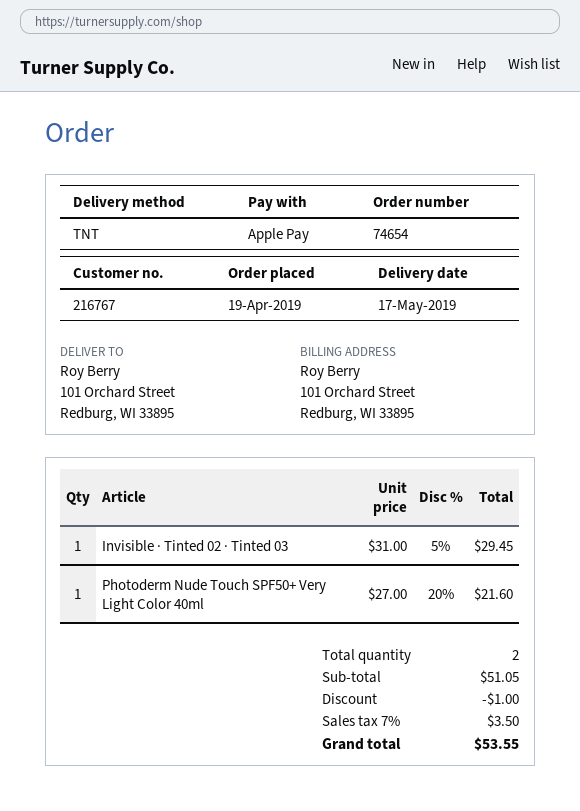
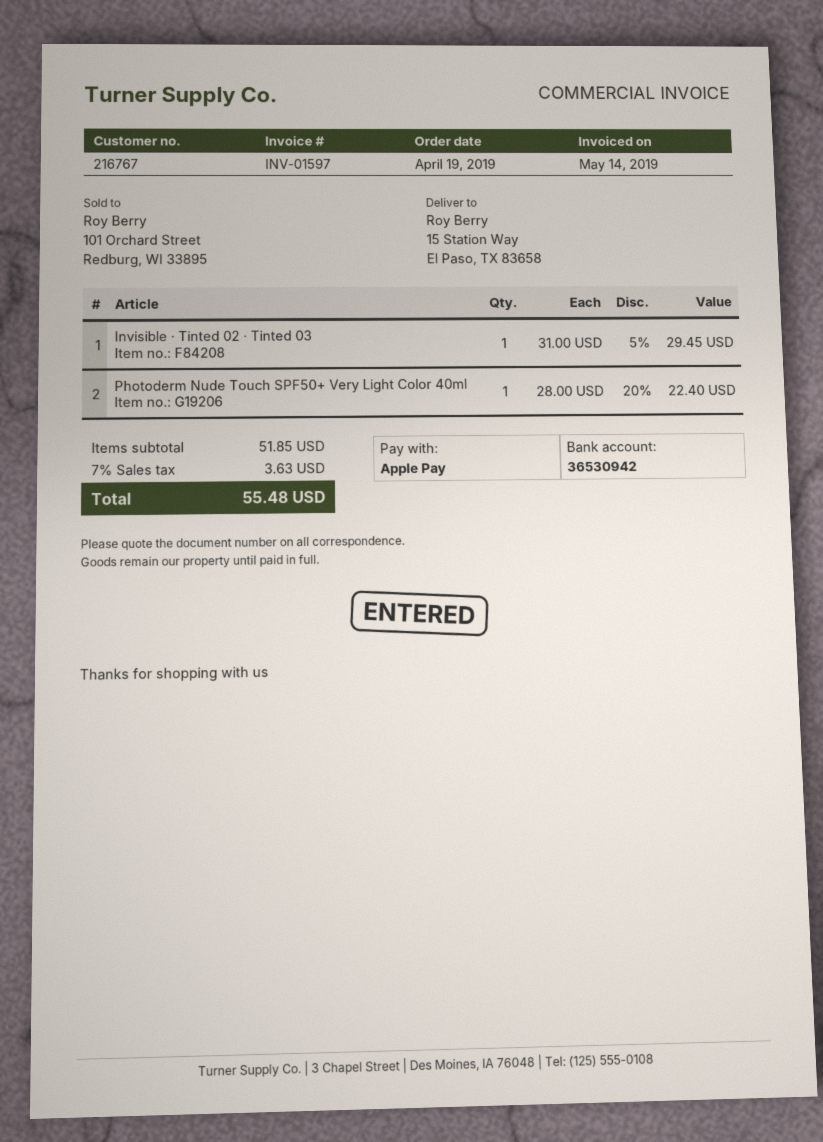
ship to: 101 Orchard Street, Redburg, WI 33895 -> 15 Station Way, El Paso, TX 83658
Photoderm Nude Touch SPF50+ Very Light Color 40ml: 1 x 27.00 - 20% = 21.60 -> 1 x 28.00 - 20% = 22.40
subtotal: 51.05 -> 51.85
discount: 1.00 -> none
tax: 7% = 3.50 -> 7% = 3.63
total: 53.55 -> 55.48

